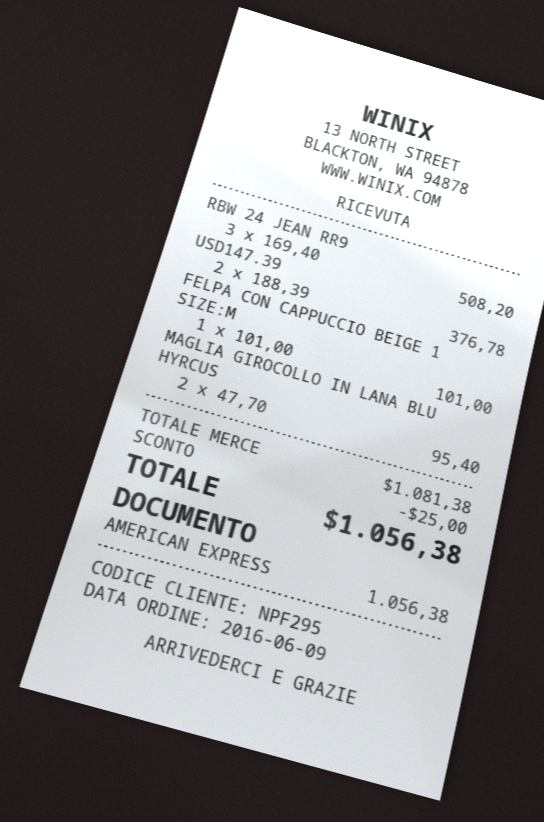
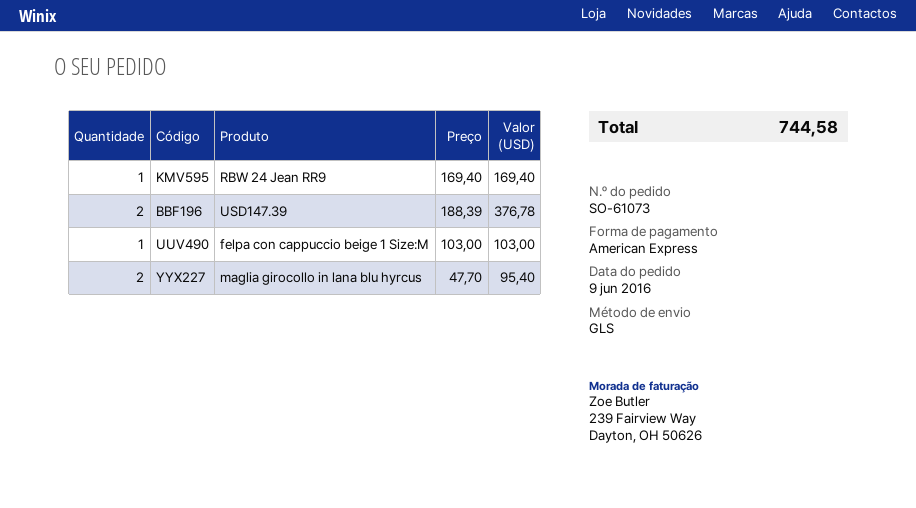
RBW 24 JEAN RR9: 3 x 169.40 = 508.20 -> 1 x 169.40 = 169.40
FELPA CON CAPPUCCIO BEIGE 1 SIZE:M: 1 x 101.00 = 101.00 -> 1 x 103.00 = 103.00
discount: 25.00 -> none
total: 1056.38 -> 744.58

